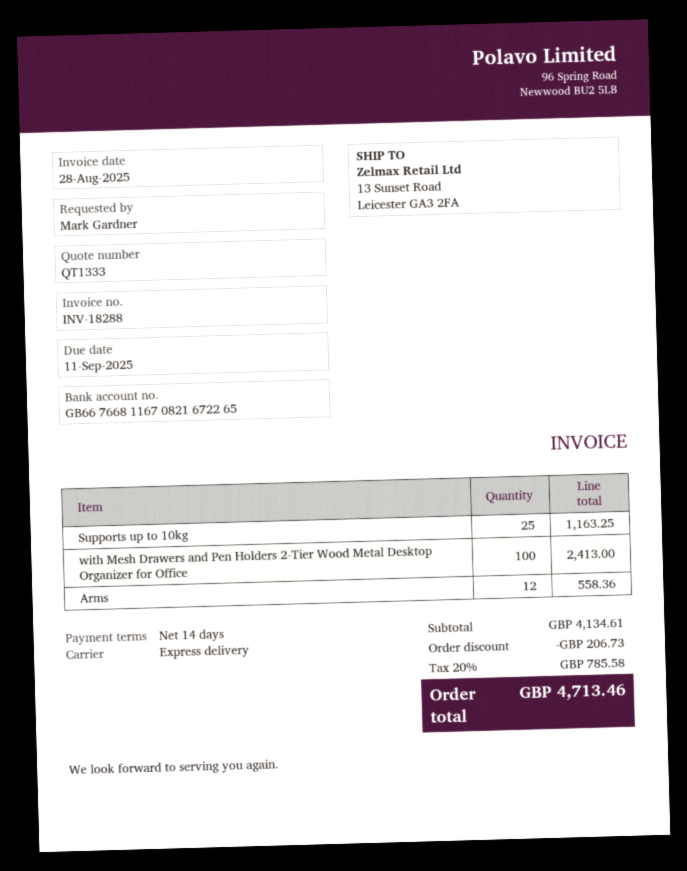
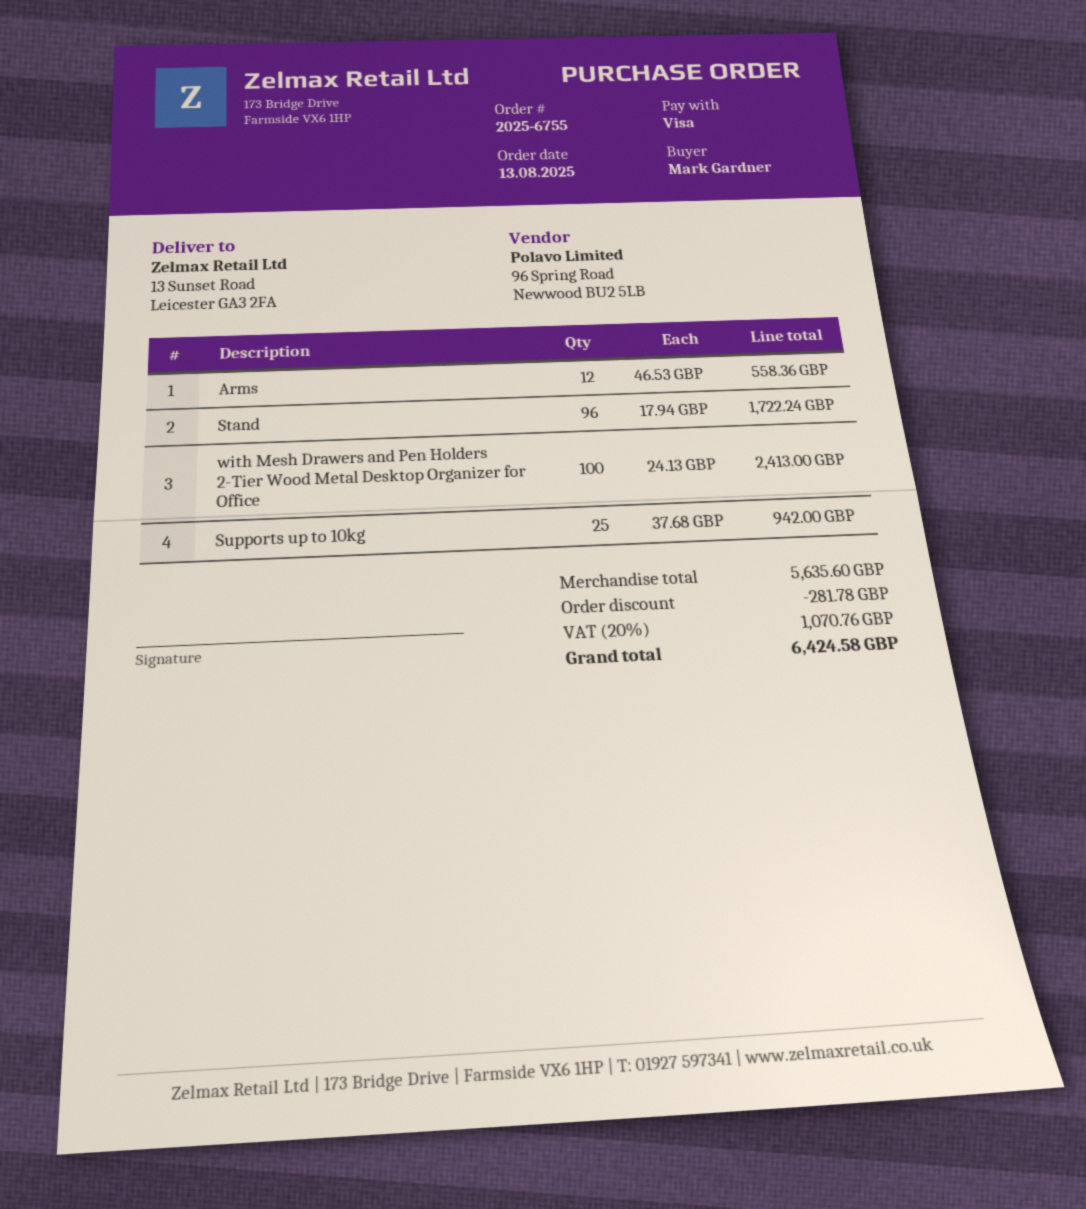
Supports up to 10kg: 25 for 1163.25 -> 25 for 942.00
Stand: none -> 96 for 1722.24
subtotal: 4134.61 -> 5635.60
discount: 206.73 -> 281.78
tax: 20% = 785.58 -> 20% = 1070.76
total: 4713.46 -> 6424.58

